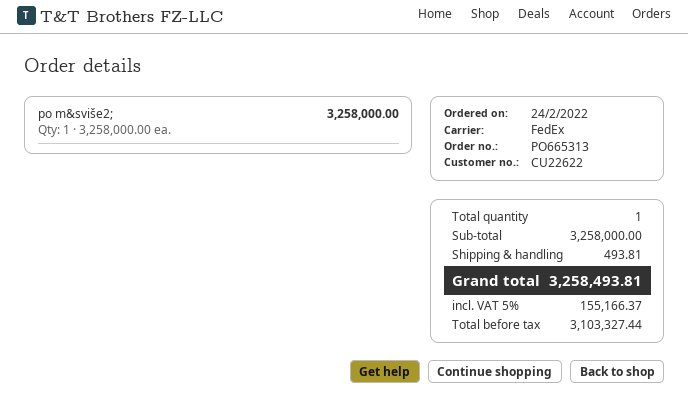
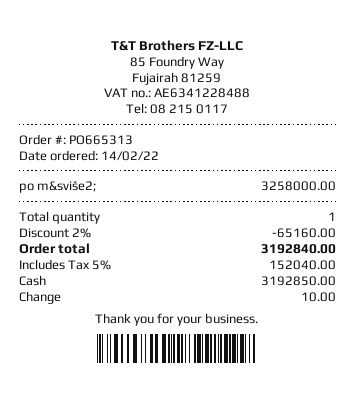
order date: 2022-02-24 -> 2022-02-14
discount: none -> 2% = 65160.00
shipping: 493.81 -> none
tax: 5% = 155166.37 -> 5% = 152040.00
total: 3258493.81 -> 3192840.00

